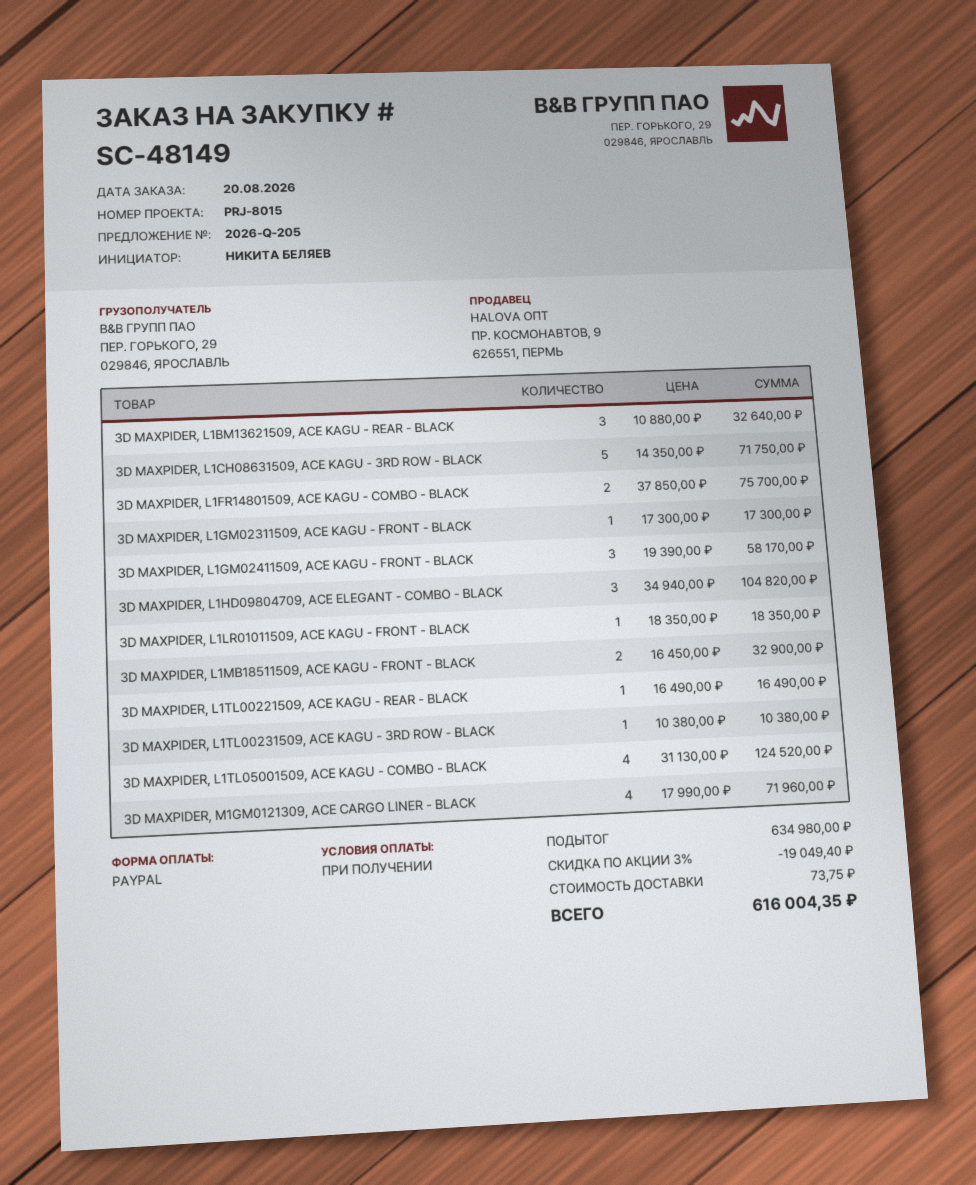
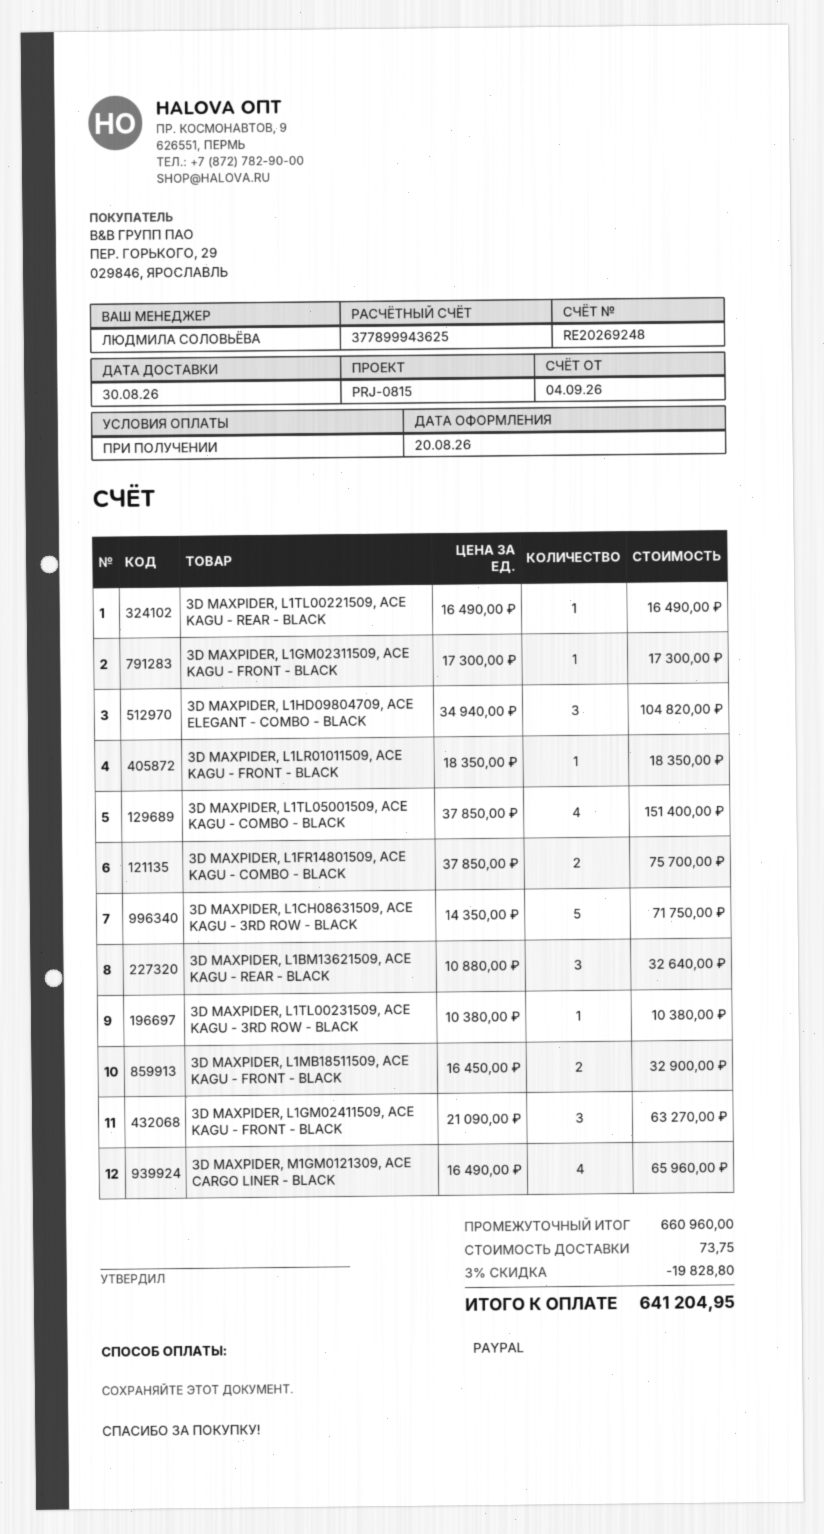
reference: PRJ-8015 -> PRJ-0815
3D MAXPIDER, L1GM02411509, ACE KAGU - FRONT - BLACK: 3 x 19390.00 = 58170.00 -> 3 x 21090.00 = 63270.00
3D MAXPIDER, L1TL05001509, ACE KAGU - COMBO - BLACK: 4 x 31130.00 = 124520.00 -> 4 x 37850.00 = 151400.00
3D MAXPIDER, M1GM0121309, ACE CARGO LINER - BLACK: 4 x 17990.00 = 71960.00 -> 4 x 16490.00 = 65960.00
subtotal: 634980.00 -> 660960.00
discount: 3% = 19049.40 -> 3% = 19828.80
total: 616004.35 -> 641204.95

